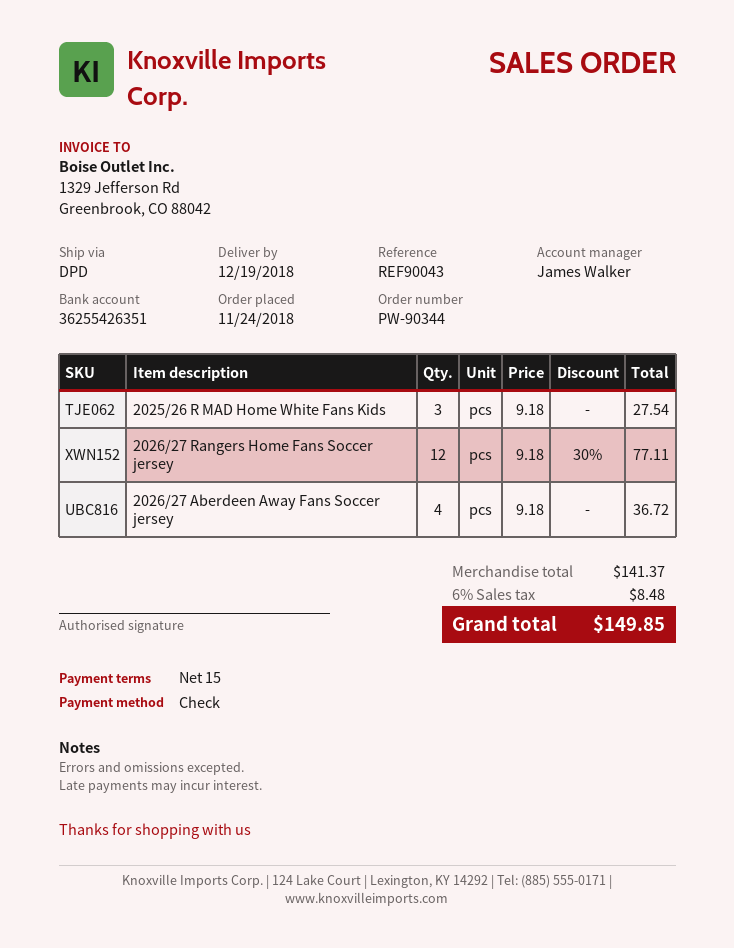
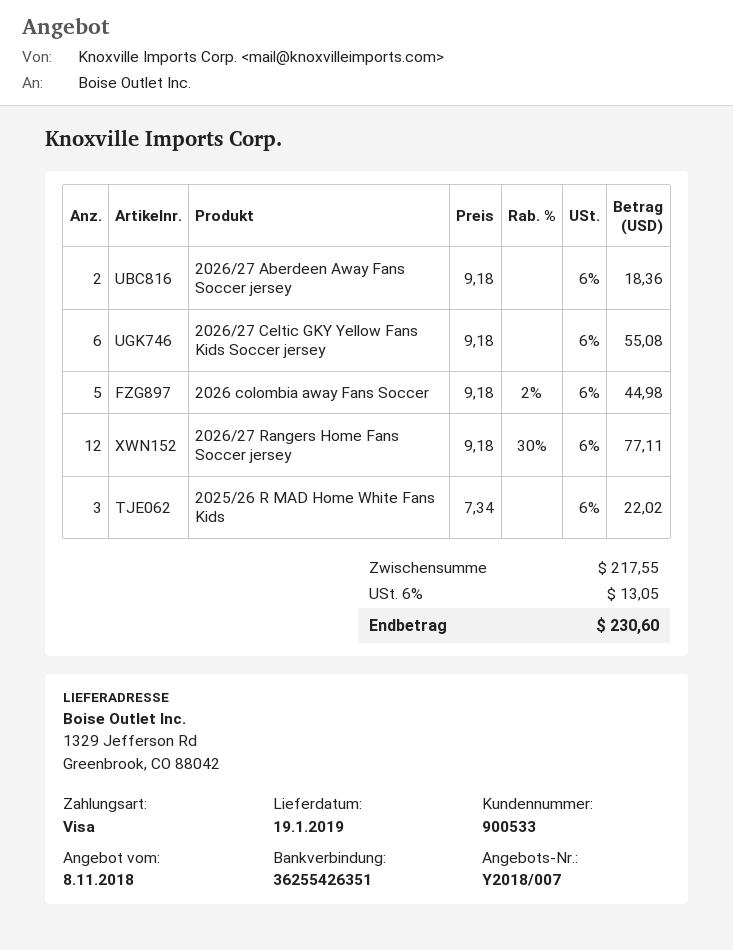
delivery date: 2018-12-19 -> 2019-01-19
payment method: cheque -> Visa
2025/26 R MAD Home White Fans Kids: 3 x 9.18 = 27.54 -> 3 x 7.34 = 22.02
2026/27 Aberdeen Away Fans Soccer jersey: 4 x 9.18 = 36.72 -> 2 x 9.18 = 18.36
2026/27 Celtic GKY Yellow Fans Kids Soccer jersey: none -> 6 x 9.18 = 55.08
2026 colombia away Fans Soccer: none -> 5 x 9.18 - 2% = 44.98
subtotal: 141.37 -> 217.55
tax: 6% = 8.48 -> 6% = 13.05
total: 149.85 -> 230.60

